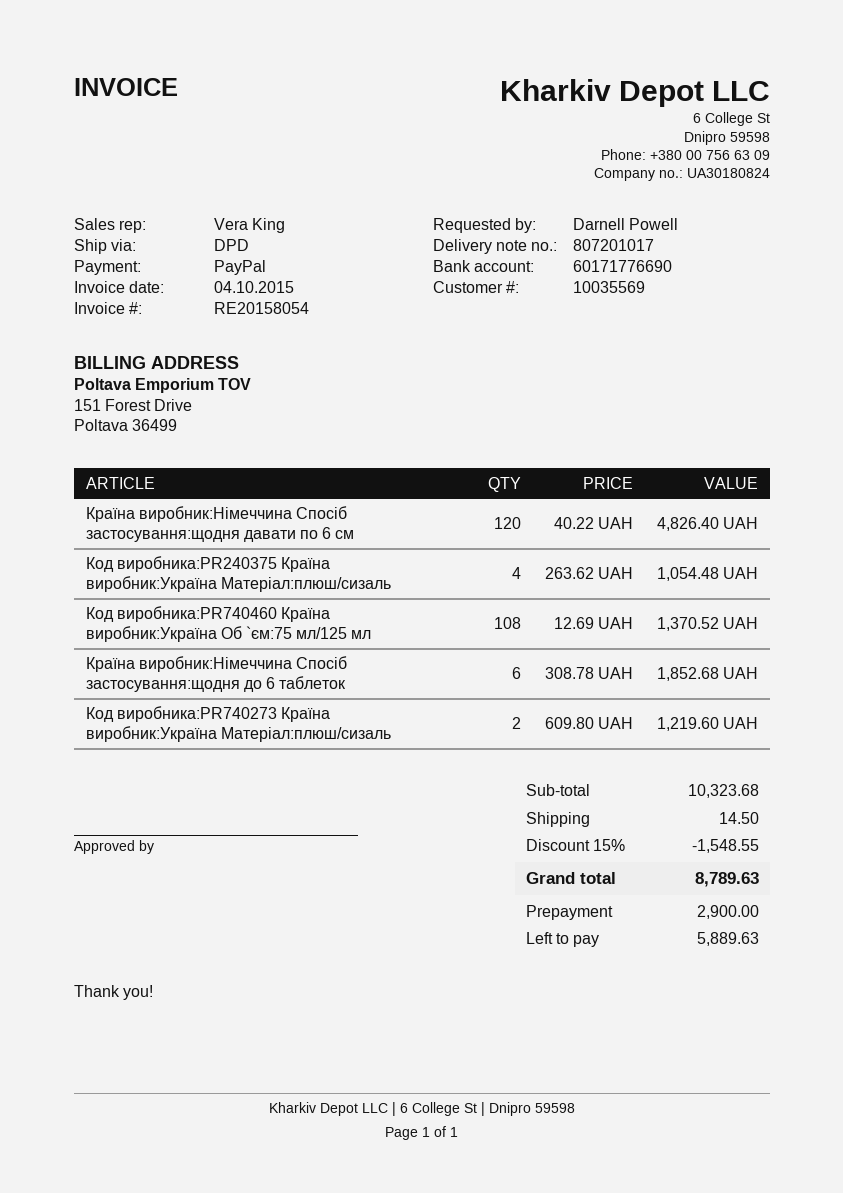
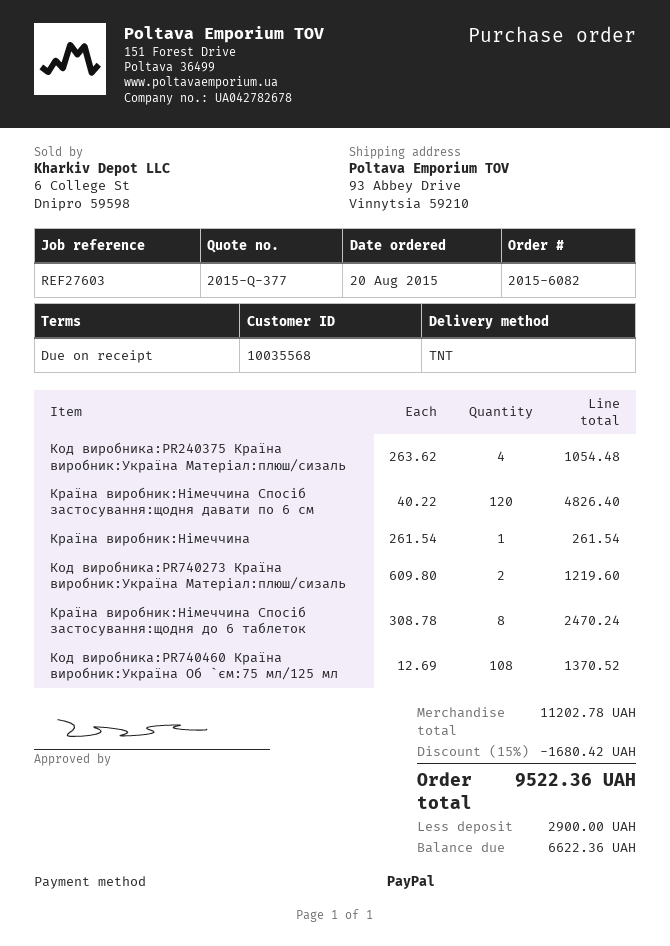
customer number: 10035569 -> 10035568
shipping method: DPD -> TNT
Країна виробник:Німеччина Спосіб застосування:щодня до 6 таблеток: 6 x 308.78 = 1852.68 -> 8 x 308.78 = 2470.24
Країна виробник:Німеччина: none -> 1 x 261.54 = 261.54
subtotal: 10323.68 -> 11202.78
discount: 15% = 1548.55 -> 15% = 1680.42
shipping: 14.50 -> none
total: 8789.63 -> 9522.36
balance: 5889.63 -> 6622.36

